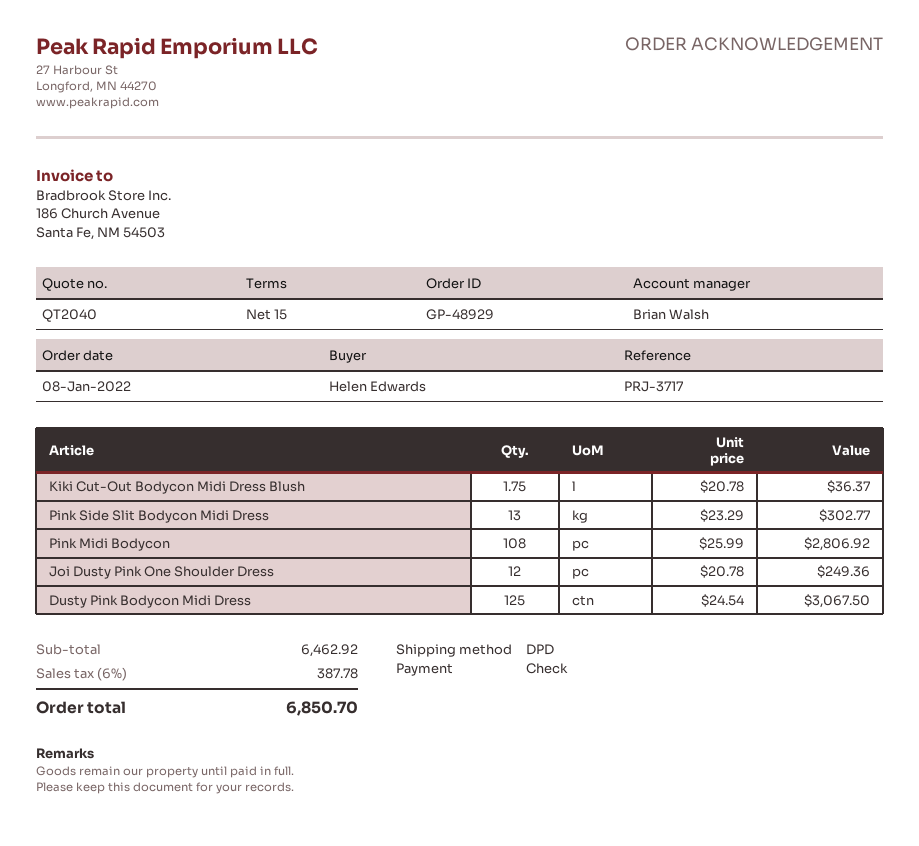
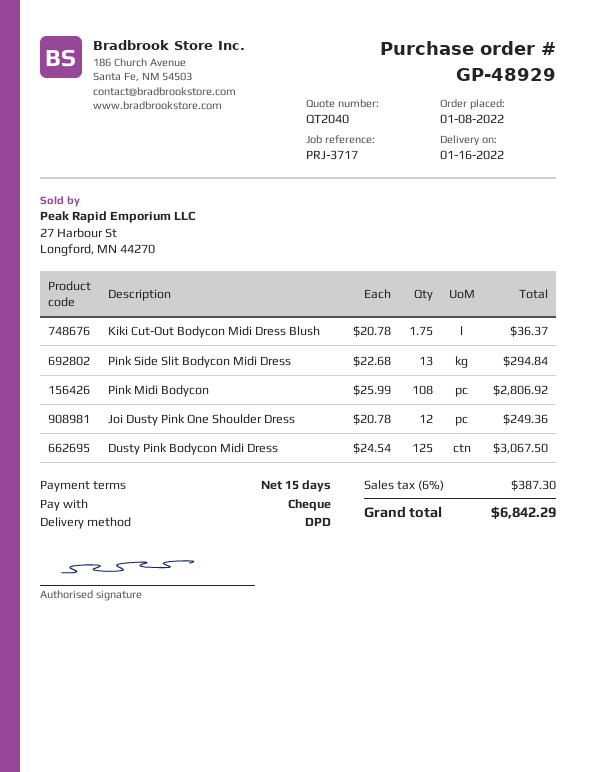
Pink Side Slit Bodycon Midi Dress: 13 x 23.29 = 302.77 -> 13 x 22.68 = 294.84
tax: 6% = 387.78 -> 6% = 387.30
total: 6850.70 -> 6842.29

